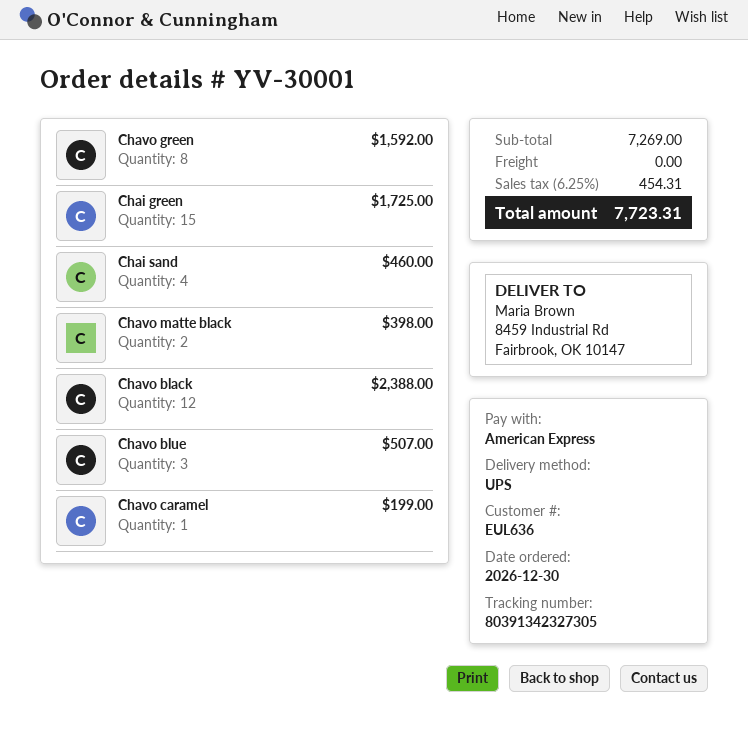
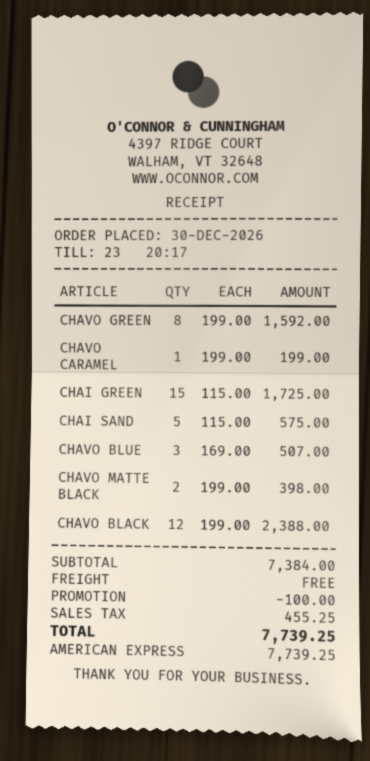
Chai sand: 4 for 460.00 -> 5 for 575.00
subtotal: 7269.00 -> 7384.00
discount: none -> 100.00
tax: 454.31 -> 455.25
total: 7723.31 -> 7739.25

